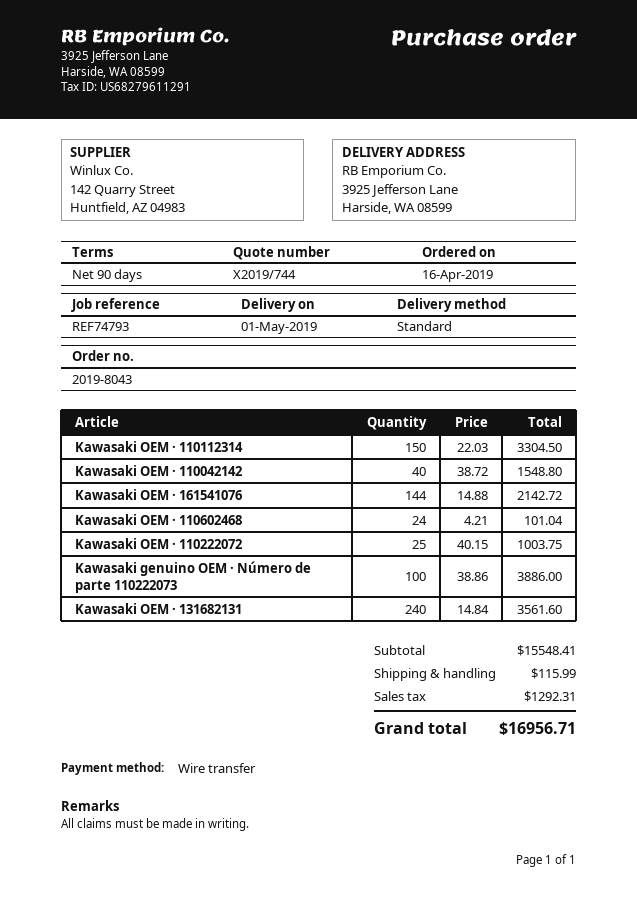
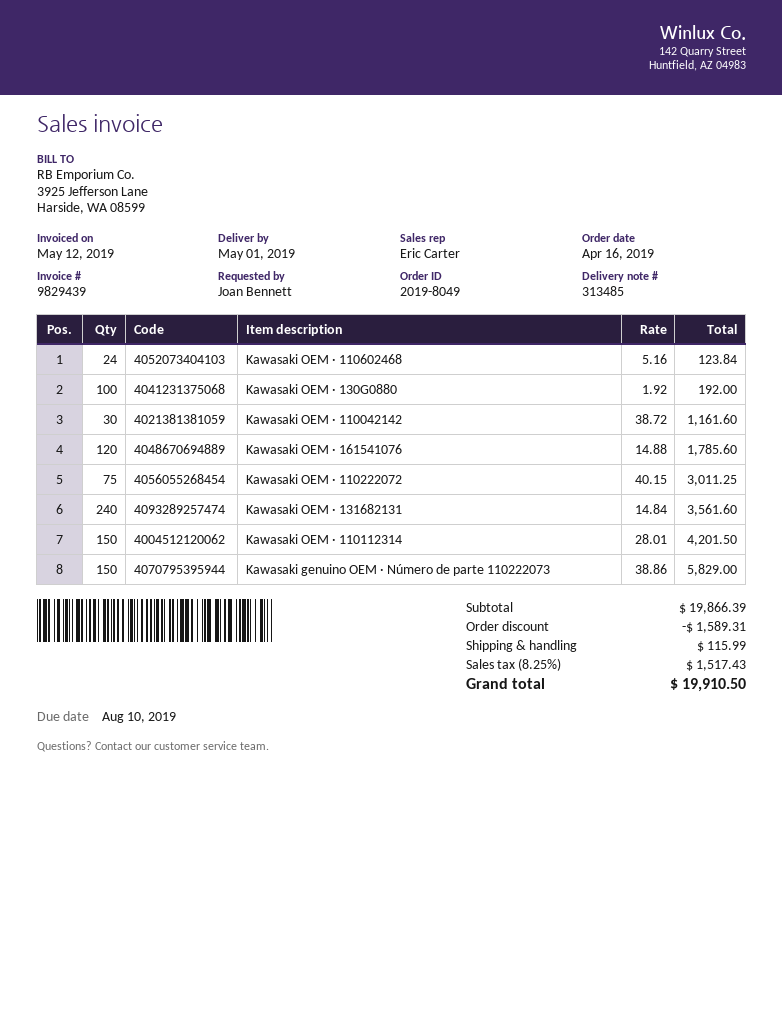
order number: 2019-8043 -> 2019-8049
Kawasaki OEM · 110112314: 150 x 22.03 = 3304.50 -> 150 x 28.01 = 4201.50
Kawasaki OEM · 110042142: 40 x 38.72 = 1548.80 -> 30 x 38.72 = 1161.60
Kawasaki OEM · 161541076: 144 x 14.88 = 2142.72 -> 120 x 14.88 = 1785.60
Kawasaki OEM · 110602468: 24 x 4.21 = 101.04 -> 24 x 5.16 = 123.84
Kawasaki OEM · 110222072: 25 x 40.15 = 1003.75 -> 75 x 40.15 = 3011.25
Kawasaki genuino OEM · Número de parte 110222073: 100 x 38.86 = 3886.00 -> 150 x 38.86 = 5829.00
Kawasaki OEM · 130G0880: none -> 100 x 1.92 = 192.00
subtotal: 15548.41 -> 19866.39
discount: none -> 1589.31
tax: 1292.31 -> 1517.43
total: 16956.71 -> 19910.50

